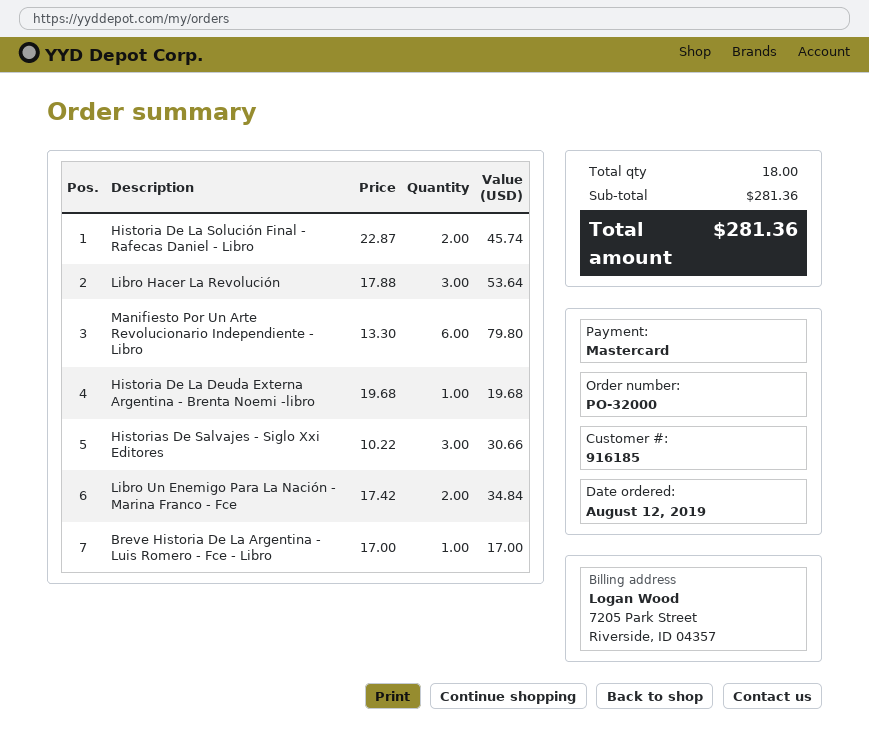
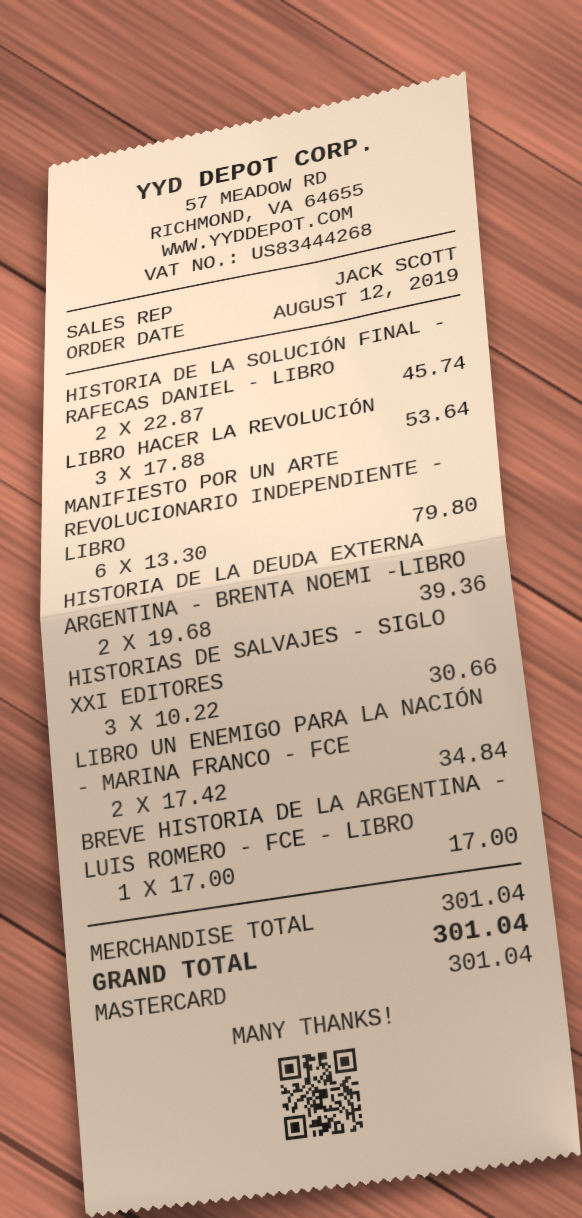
Historia De La Deuda Externa Argentina - Brenta Noemi -libro: 1 x 19.68 = 19.68 -> 2 x 19.68 = 39.36
subtotal: 281.36 -> 301.04
total: 281.36 -> 301.04

